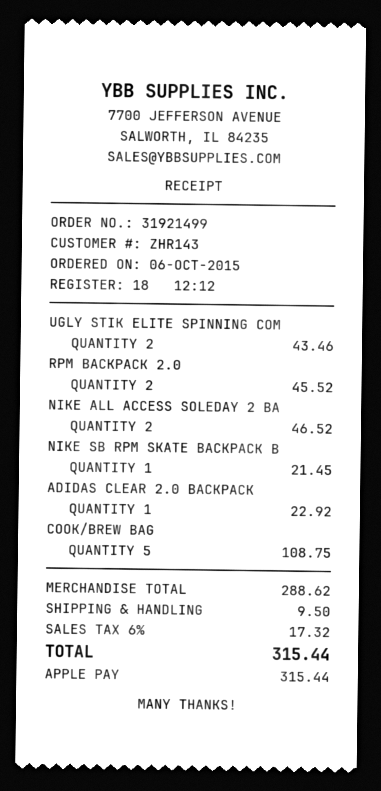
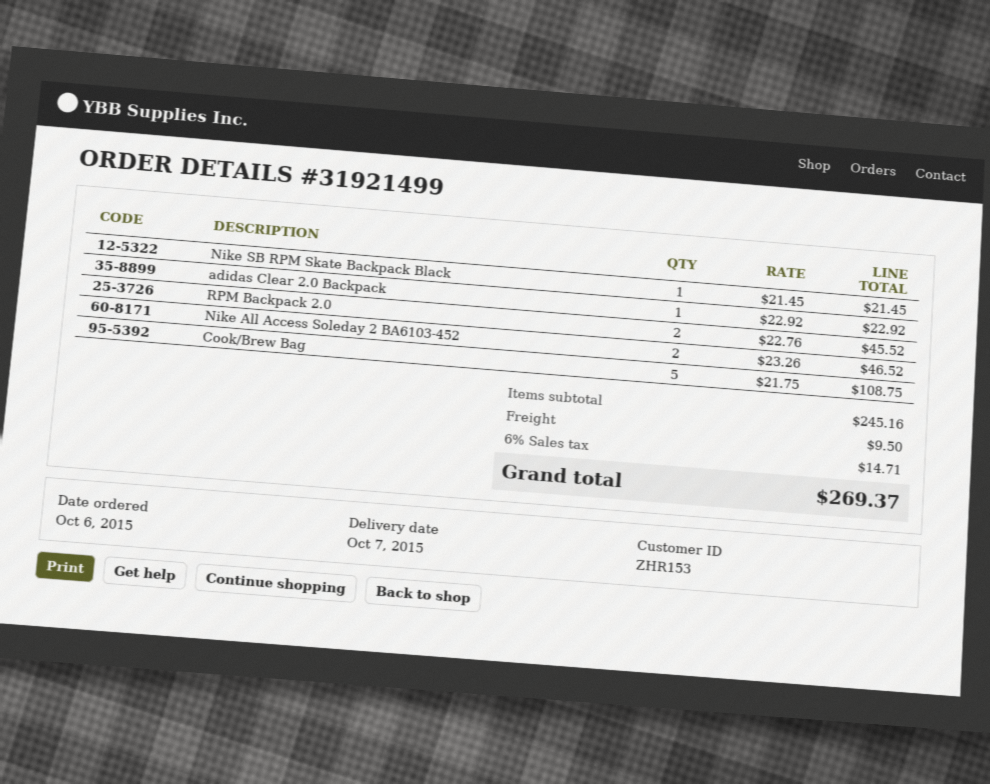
customer number: ZHR143 -> ZHR153
UGLY STIK ELITE SPINNING COM: 2 for 43.46 -> none
subtotal: 288.62 -> 245.16
tax: 6% = 17.32 -> 6% = 14.71
total: 315.44 -> 269.37

